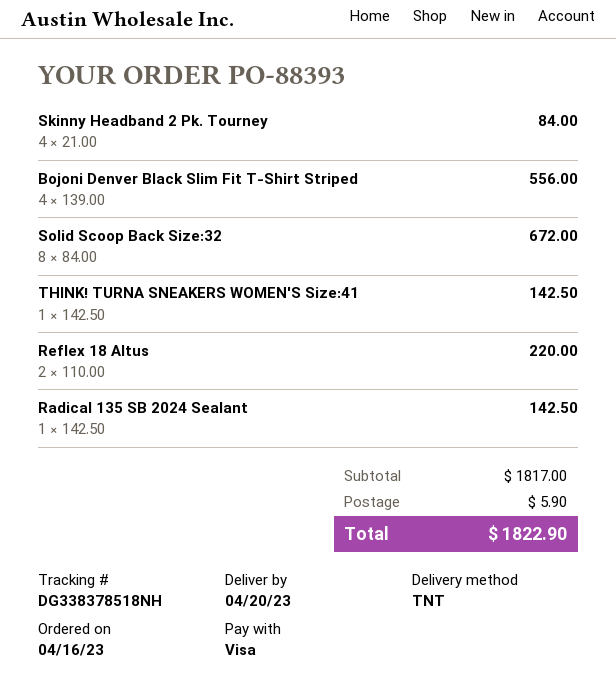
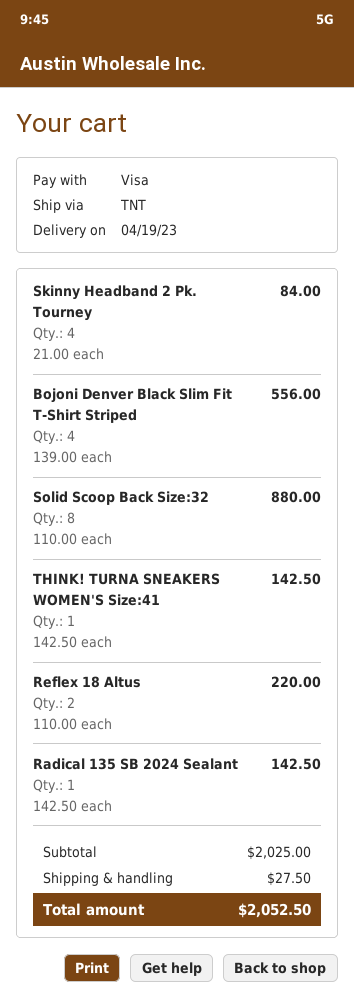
delivery date: 2023-04-20 -> 2023-04-19
Solid Scoop Back Size:32: 8 x 84.00 = 672.00 -> 8 x 110.00 = 880.00
subtotal: 1817.00 -> 2025.00
shipping: 5.90 -> 27.50
total: 1822.90 -> 2052.50

